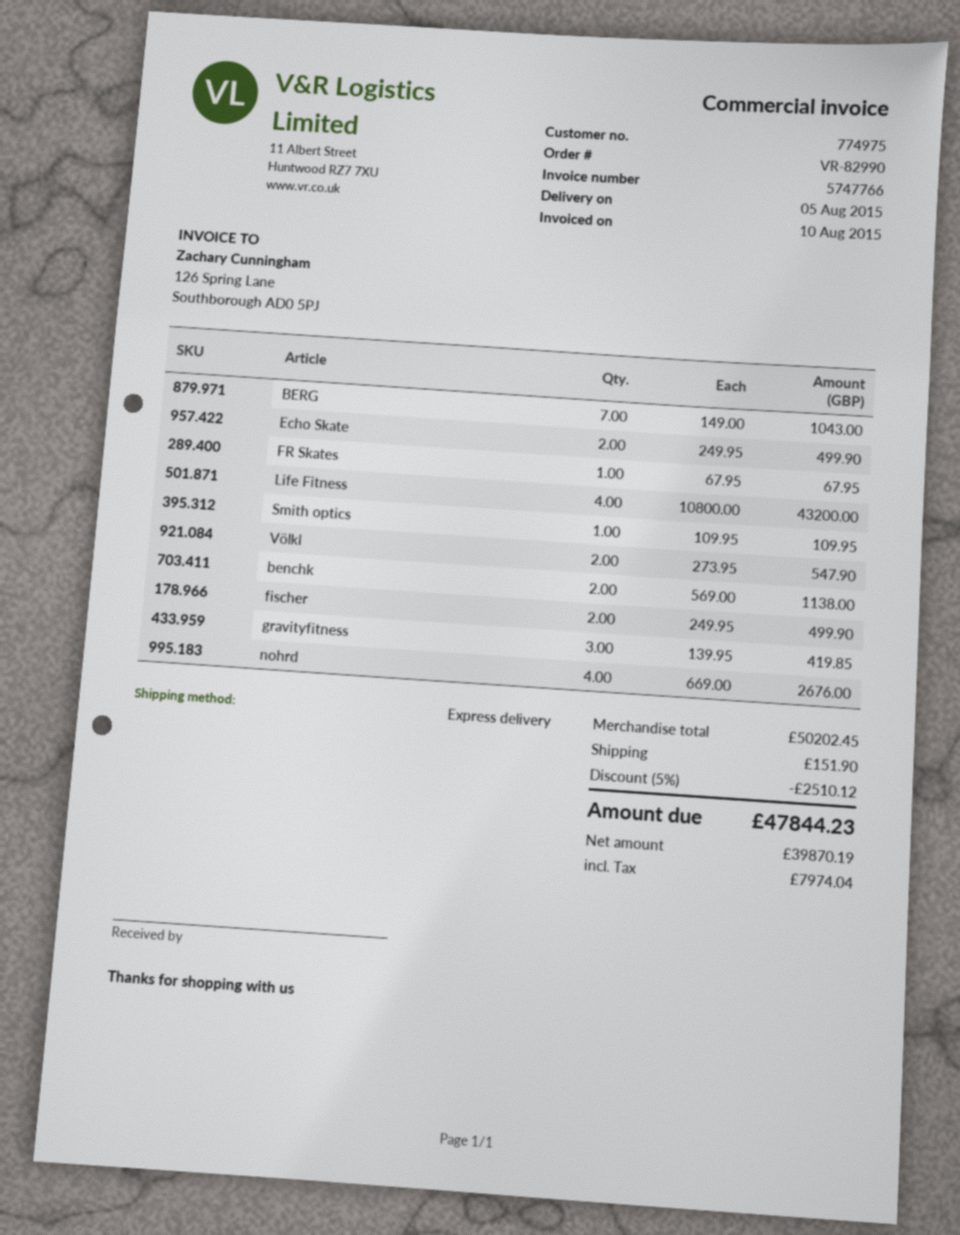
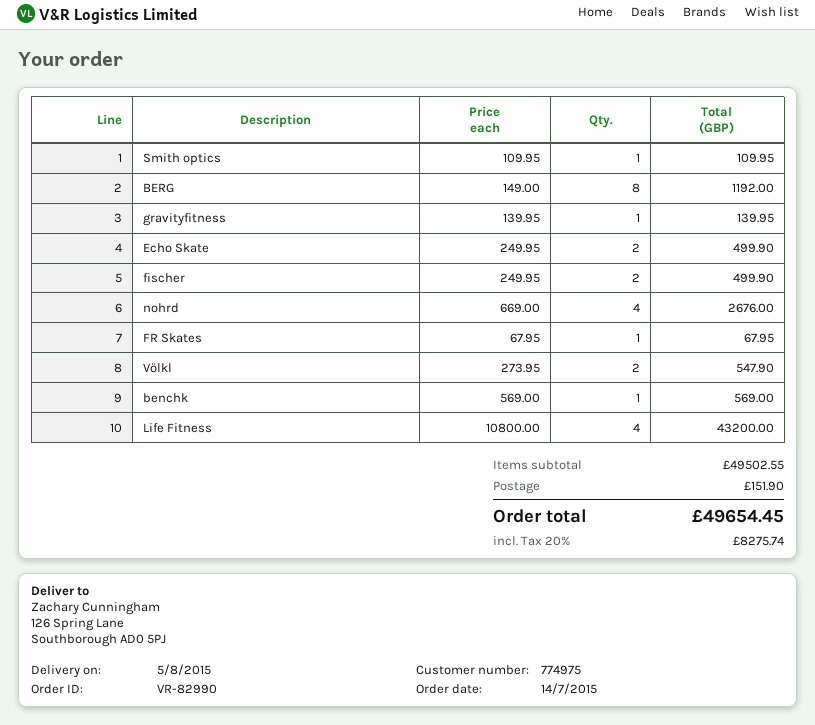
BERG: 7 x 149.00 = 1043.00 -> 8 x 149.00 = 1192.00
benchk: 2 x 569.00 = 1138.00 -> 1 x 569.00 = 569.00
gravityfitness: 3 x 139.95 = 419.85 -> 1 x 139.95 = 139.95
subtotal: 50202.45 -> 49502.55
discount: 5% = 2510.12 -> none
tax: 7974.04 -> 8275.74
total: 47844.23 -> 49654.45

